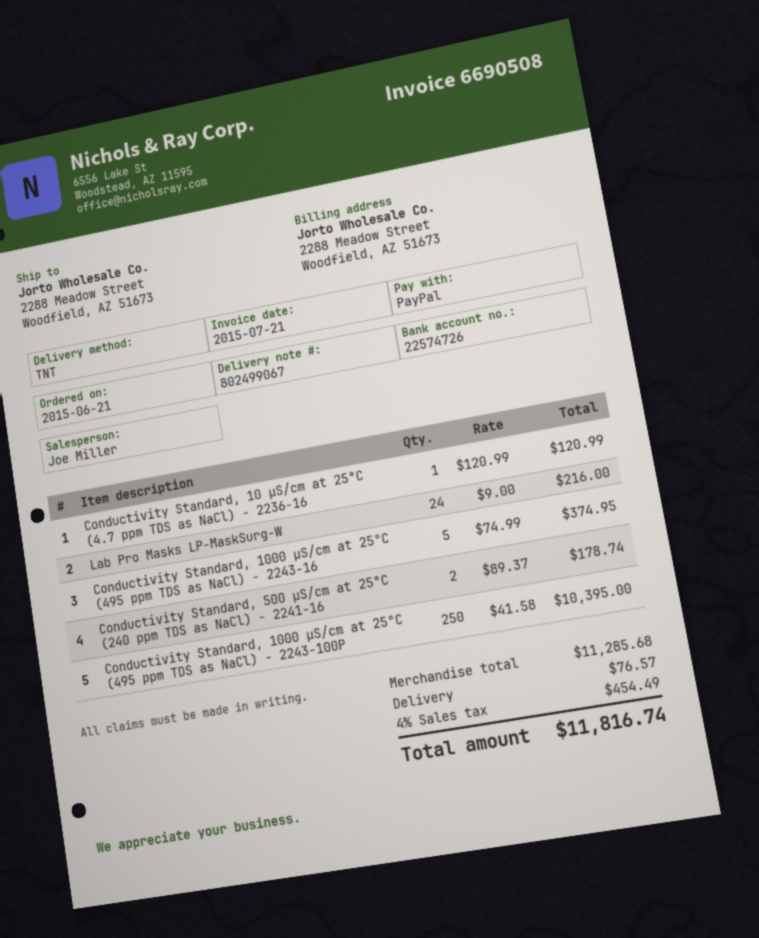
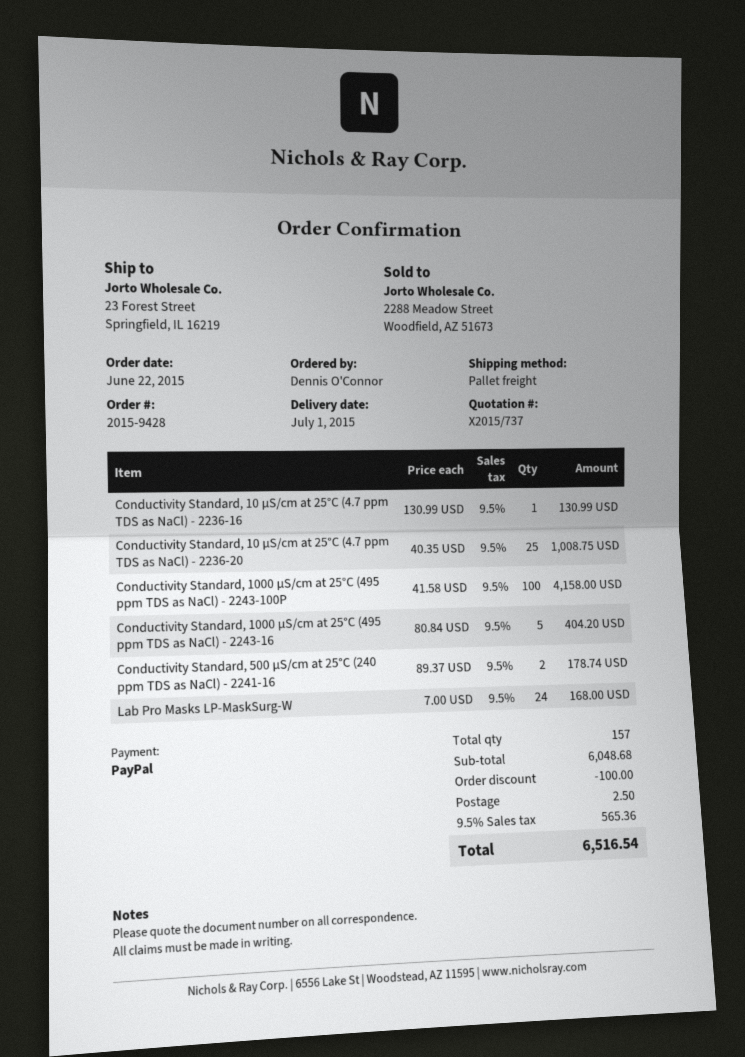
order date: 2015-06-21 -> 2015-06-22
shipping method: TNT -> pallet freight
ship to: 2288 Meadow Street, Woodfield, AZ 51673 -> 23 Forest Street, Springfield, IL 16219
Conductivity Standard, 10 µS/cm at 25°C (4.7 ppm TDS as NaCl) - 2236-16: 1 x 120.99 = 120.99 -> 1 x 130.99 = 130.99
Lab Pro Masks LP-MaskSurg-W: 24 x 9.00 = 216.00 -> 24 x 7.00 = 168.00
Conductivity Standard, 1000 µS/cm at 25°C (495 ppm TDS as NaCl) - 2243-16: 5 x 74.99 = 374.95 -> 5 x 80.84 = 404.20
Conductivity Standard, 1000 µS/cm at 25°C (495 ppm TDS as NaCl) - 2243-100P: 250 x 41.58 = 10395.00 -> 100 x 41.58 = 4158.00
Conductivity Standard, 10 µS/cm at 25°C (4.7 ppm TDS as NaCl) - 2236-20: none -> 25 x 40.35 = 1008.75
subtotal: 11285.68 -> 6048.68
discount: none -> 100.00
shipping: 76.57 -> 2.50
tax: 4% = 454.49 -> 9.5% = 565.36
total: 11816.74 -> 6516.54

